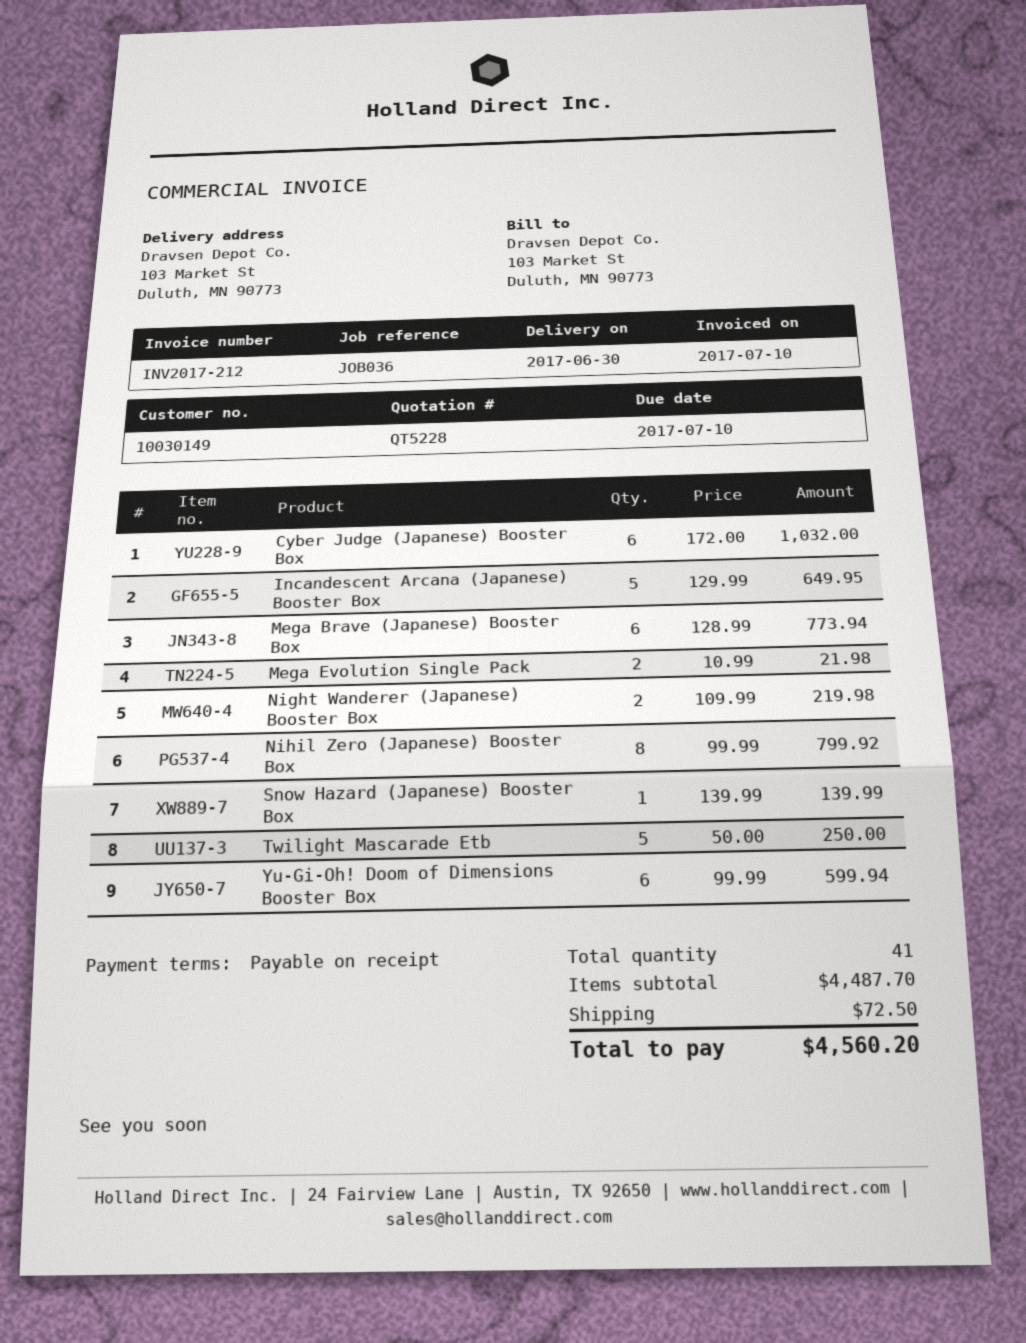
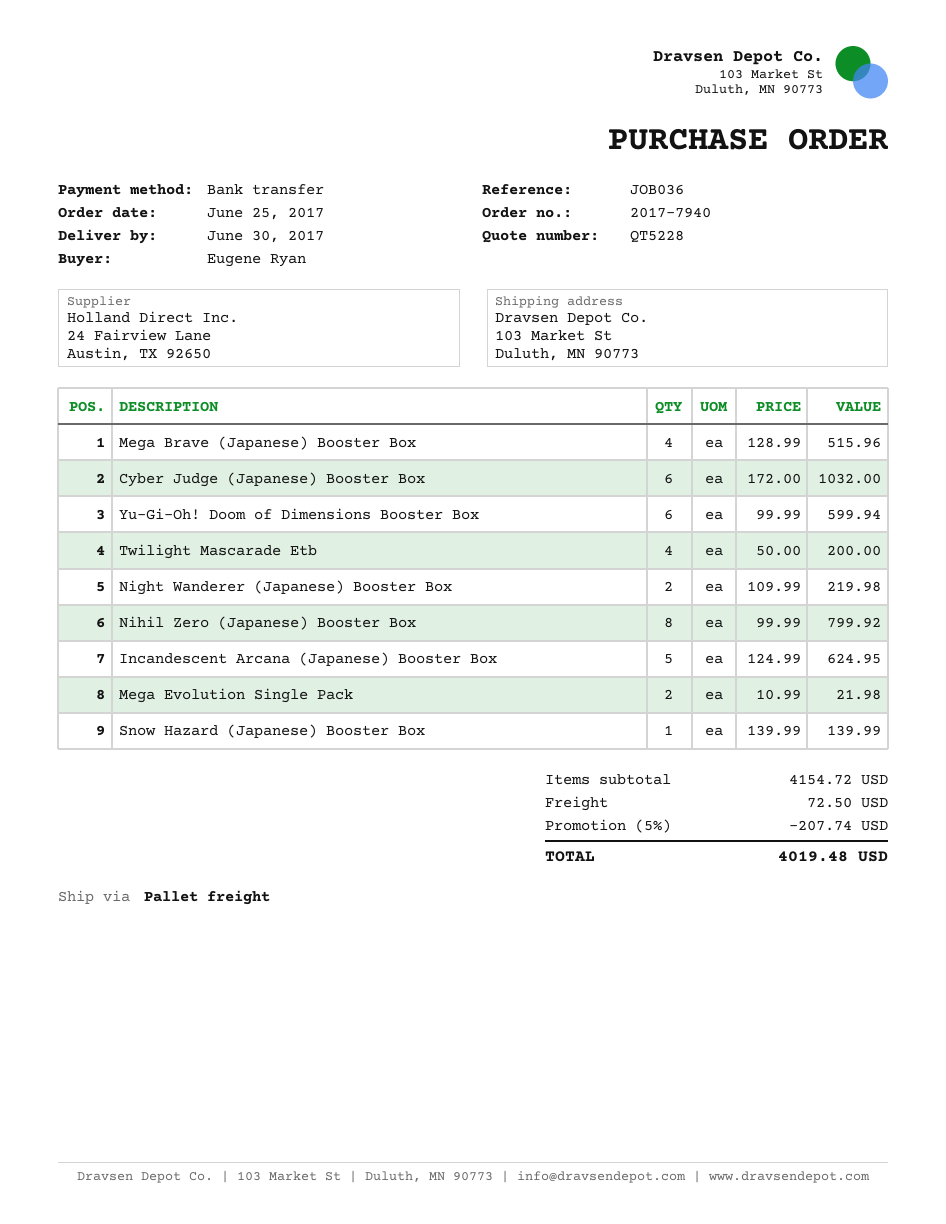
Incandescent Arcana (Japanese) Booster Box: 5 x 129.99 = 649.95 -> 5 x 124.99 = 624.95
Mega Brave (Japanese) Booster Box: 6 x 128.99 = 773.94 -> 4 x 128.99 = 515.96
Twilight Mascarade Etb: 5 x 50.00 = 250.00 -> 4 x 50.00 = 200.00
subtotal: 4487.70 -> 4154.72
discount: none -> 5% = 207.74
total: 4560.20 -> 4019.48

